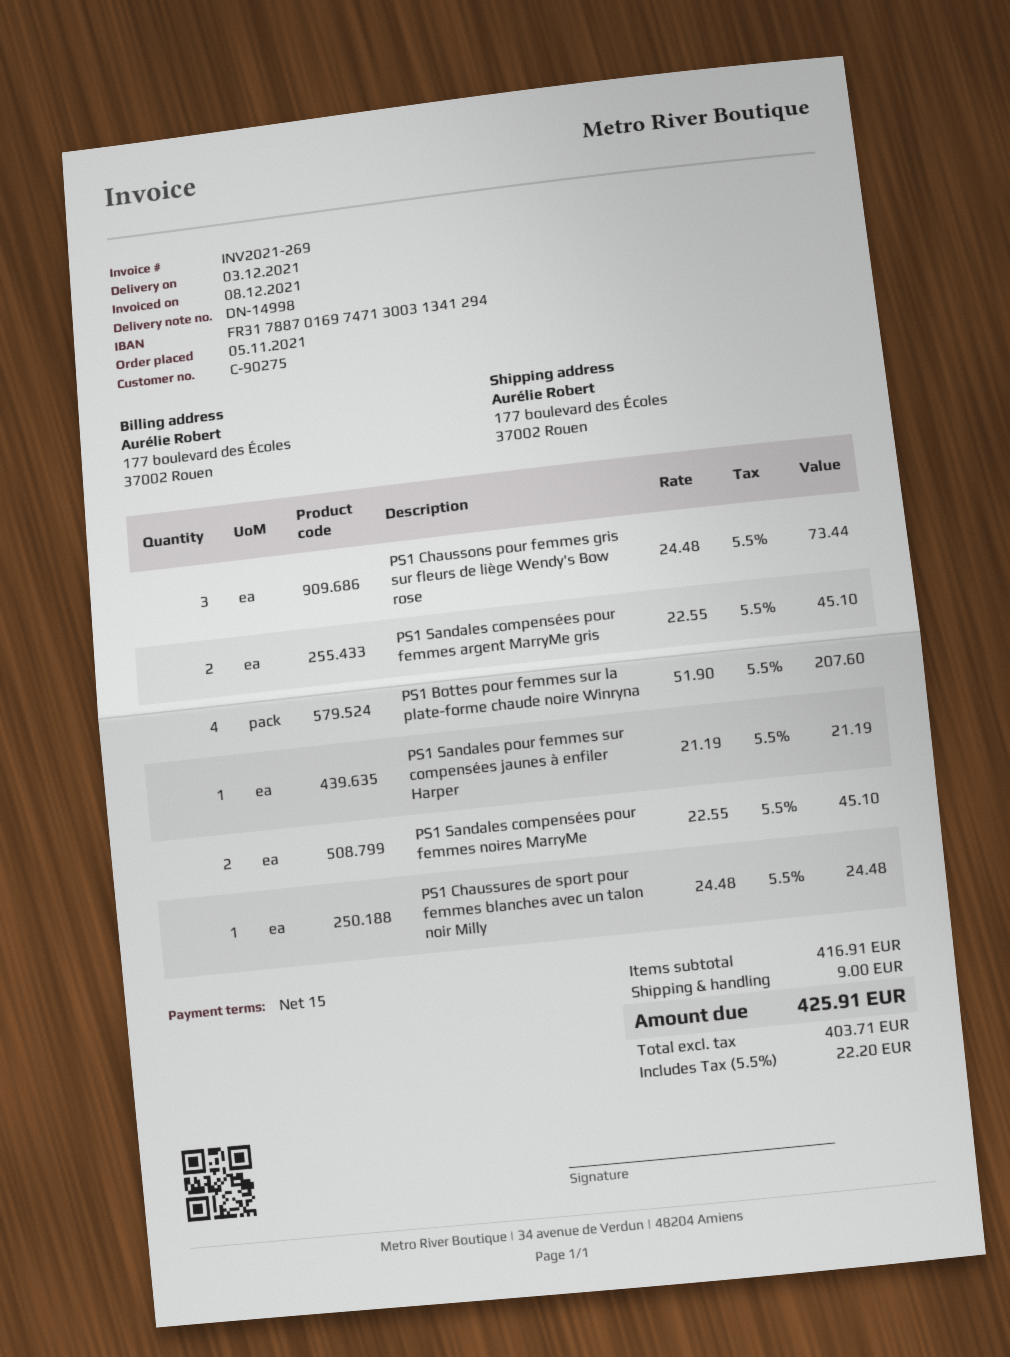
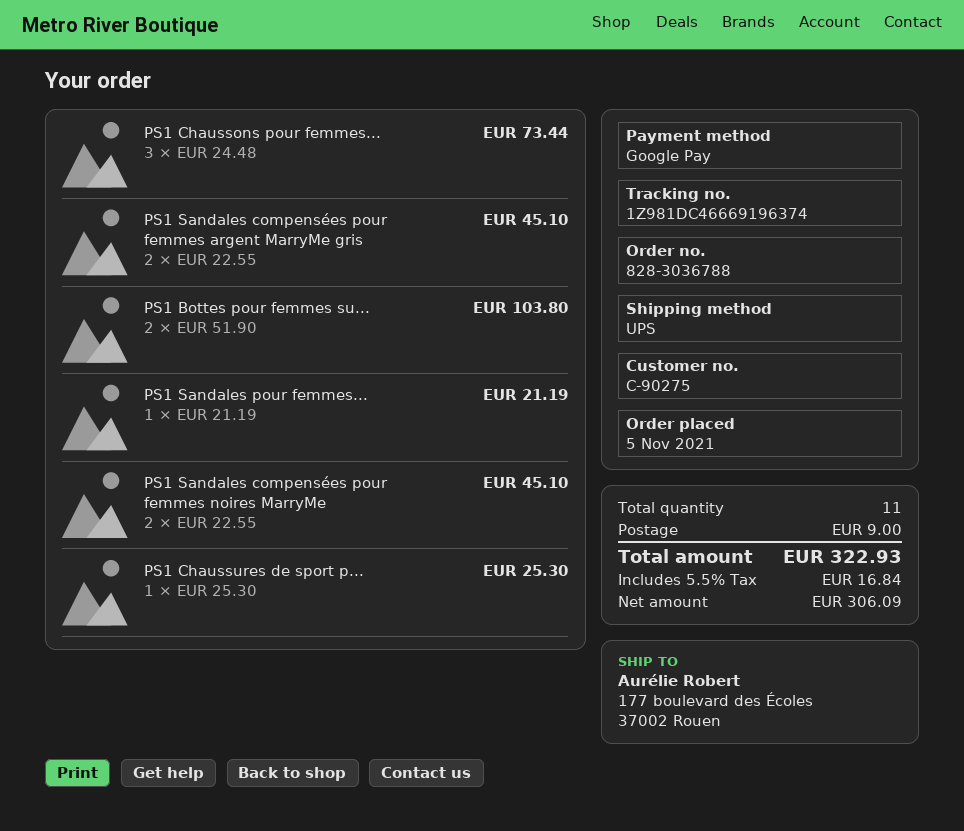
PS1 Bottes pour femmes sur la plate-forme chaude noire Winryna: 4 x 51.90 = 207.60 -> 2 x 51.90 = 103.80
PS1 Chaussures de sport pour femmes blanches avec un talon noir Milly: 1 x 24.48 = 24.48 -> 1 x 25.30 = 25.30
net: 403.71 -> 306.09
tax: 5.5% = 22.20 -> 5.5% = 16.84
total: 425.91 -> 322.93

